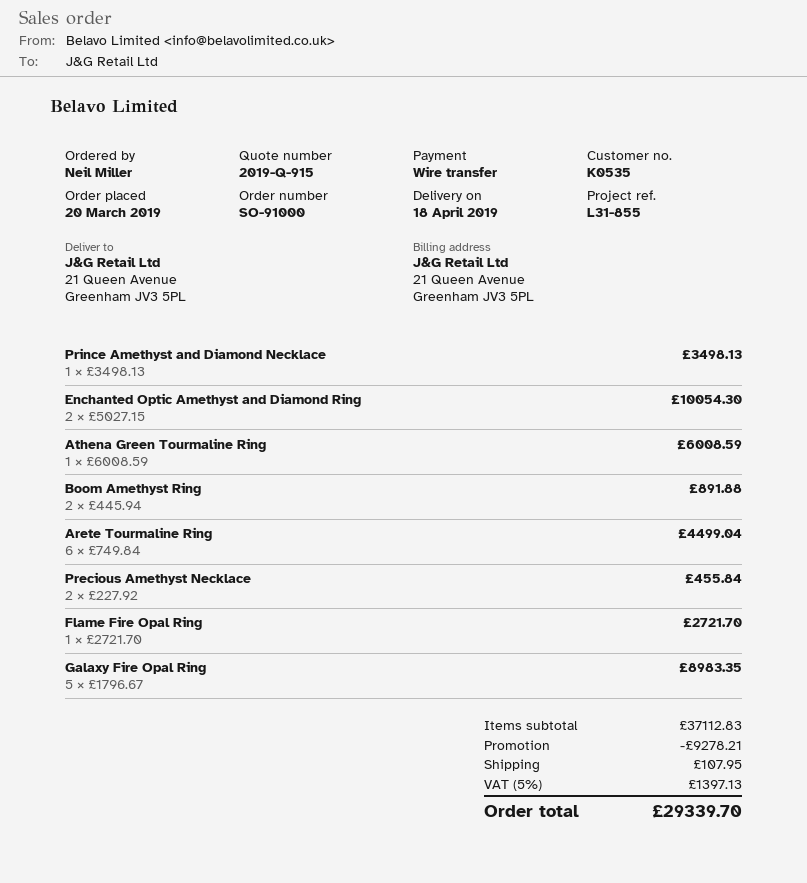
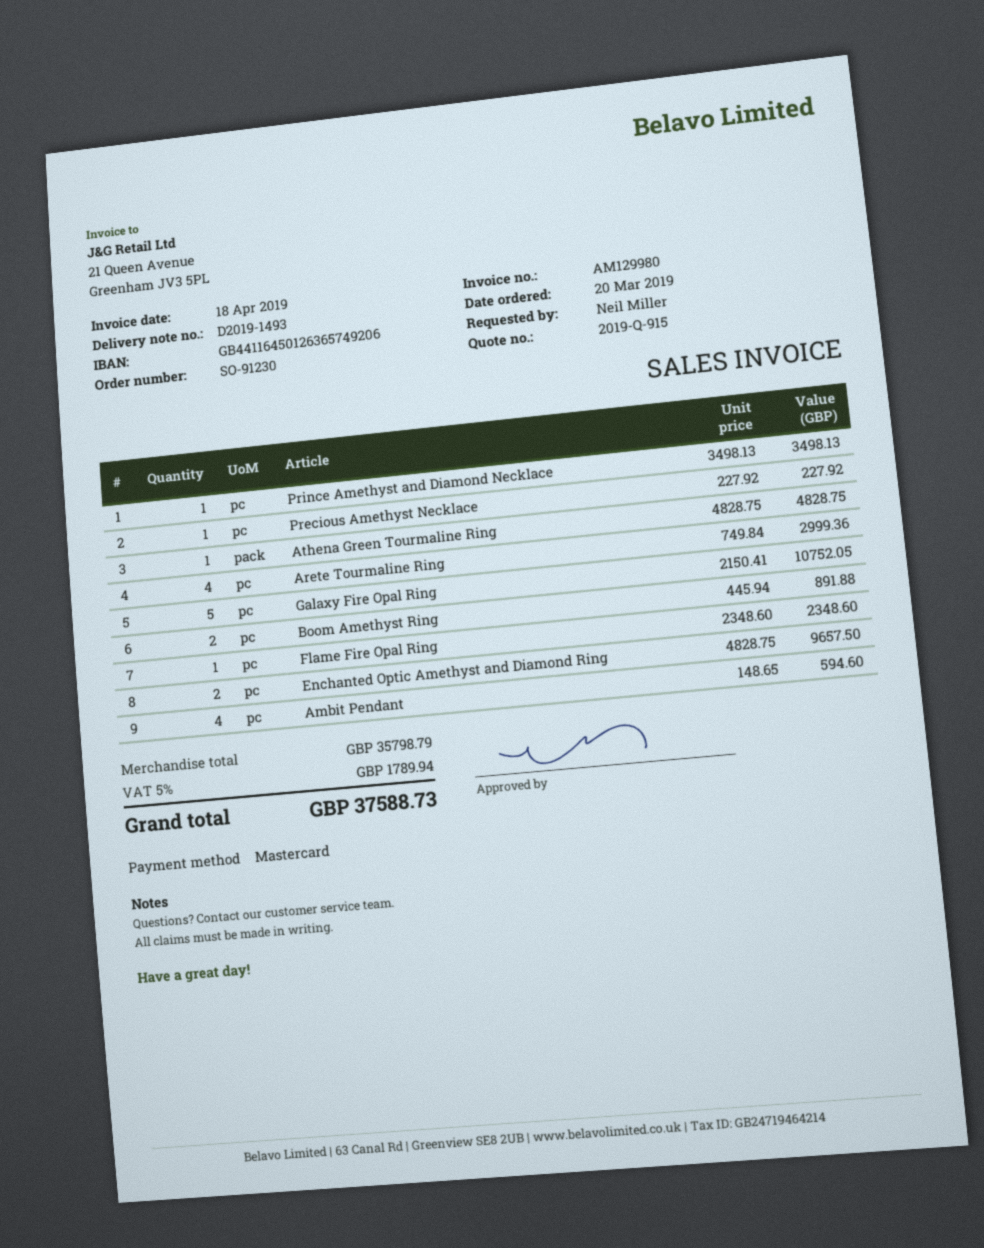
order number: SO-91000 -> SO-91230
payment method: bank transfer -> Mastercard
Enchanted Optic Amethyst and Diamond Ring: 2 x 5027.15 = 10054.30 -> 2 x 4828.75 = 9657.50
Athena Green Tourmaline Ring: 1 x 6008.59 = 6008.59 -> 1 x 4828.75 = 4828.75
Arete Tourmaline Ring: 6 x 749.84 = 4499.04 -> 4 x 749.84 = 2999.36
Precious Amethyst Necklace: 2 x 227.92 = 455.84 -> 1 x 227.92 = 227.92
Flame Fire Opal Ring: 1 x 2721.70 = 2721.70 -> 1 x 2348.60 = 2348.60
Galaxy Fire Opal Ring: 5 x 1796.67 = 8983.35 -> 5 x 2150.41 = 10752.05
Ambit Pendant: none -> 4 x 148.65 = 594.60
subtotal: 37112.83 -> 35798.79
discount: 9278.21 -> none
shipping: 107.95 -> none
tax: 5% = 1397.13 -> 5% = 1789.94
total: 29339.70 -> 37588.73

